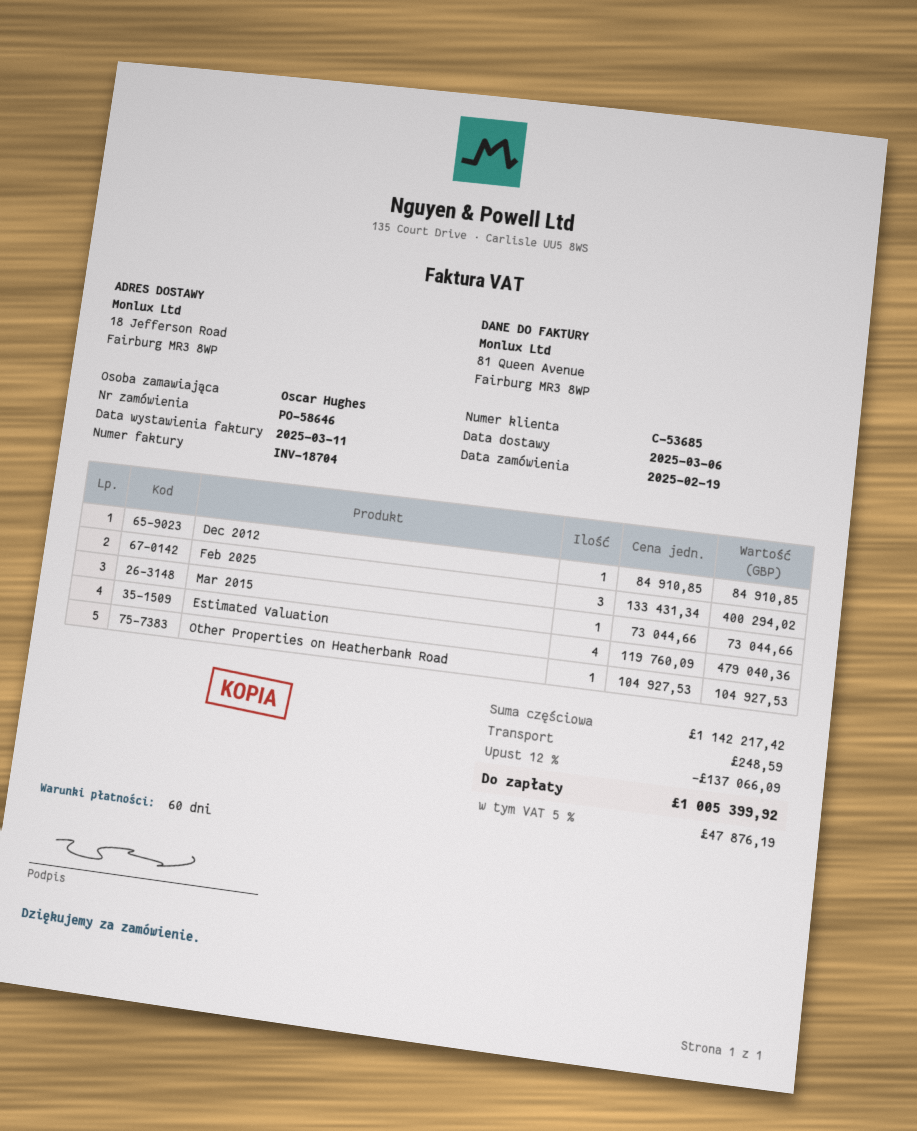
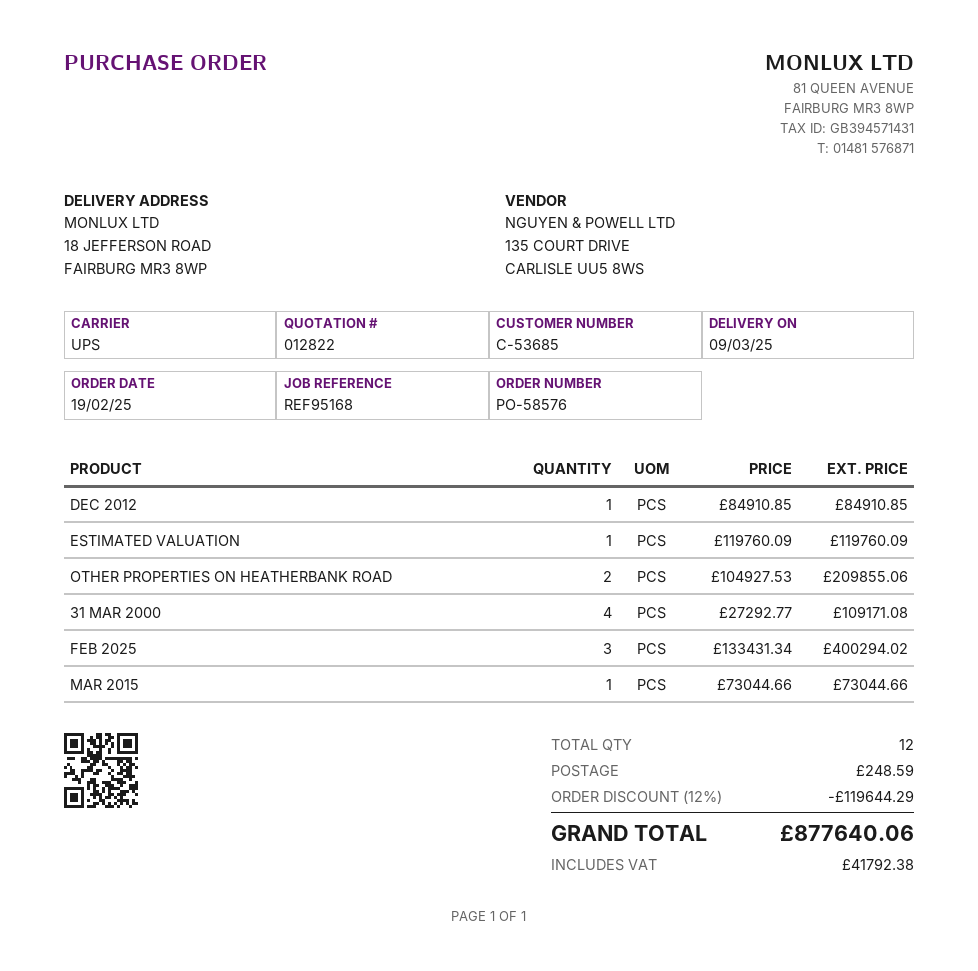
order number: PO-58646 -> PO-58576
delivery date: 2025-03-06 -> 2025-03-09
Estimated Valuation: 4 x 119760.09 = 479040.36 -> 1 x 119760.09 = 119760.09
Other Properties on Heatherbank Road: 1 x 104927.53 = 104927.53 -> 2 x 104927.53 = 209855.06
31 MAR 2000: none -> 4 x 27292.77 = 109171.08
discount: 12% = 137066.09 -> 12% = 119644.29
tax: 47876.19 -> 41792.38
total: 1005399.92 -> 877640.06

